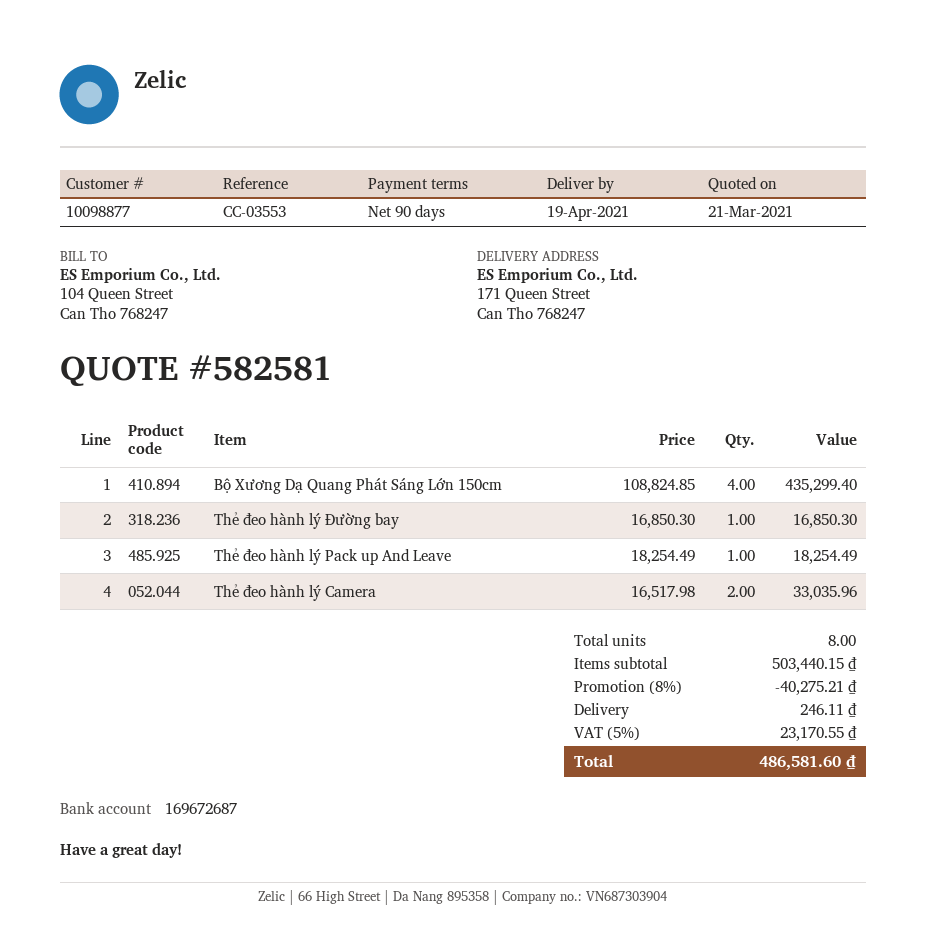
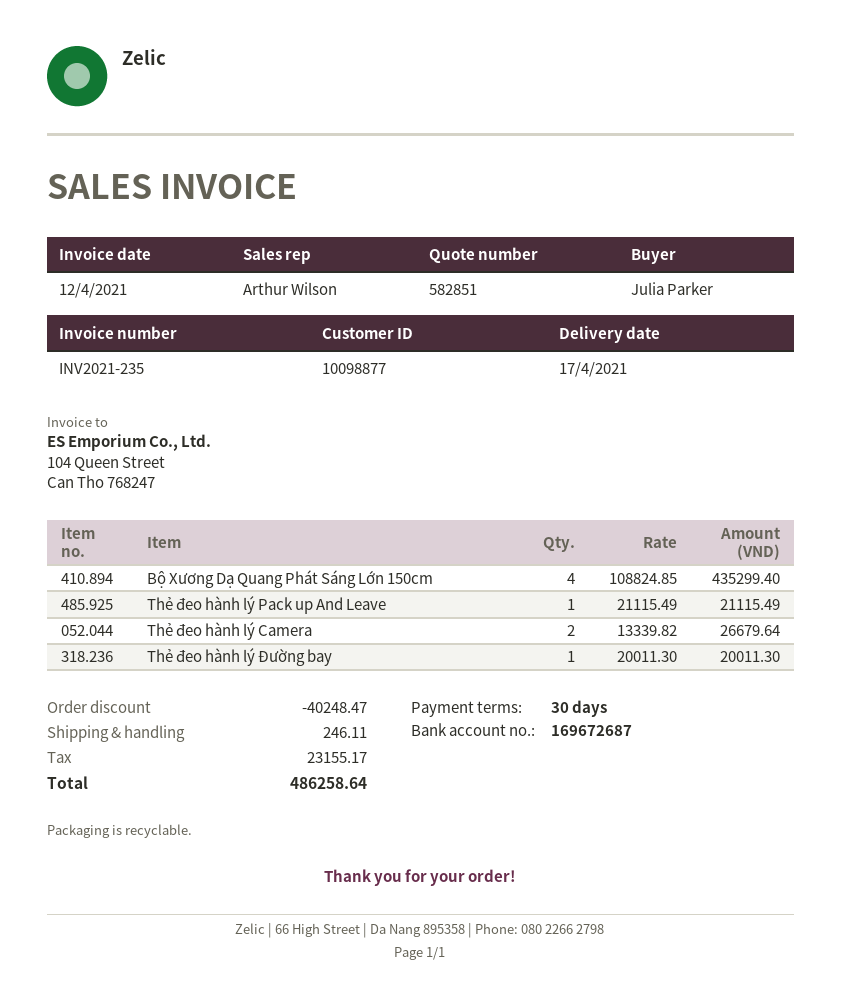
quote number: 582581 -> 582851
delivery date: 2021-04-19 -> 2021-04-17
payment terms: 90 days -> 30 days
Thẻ đeo hành lý Đường bay: 1 x 16850.30 = 16850.30 -> 1 x 20011.30 = 20011.30
Thẻ đeo hành lý Pack up And Leave: 1 x 18254.49 = 18254.49 -> 1 x 21115.49 = 21115.49
Thẻ đeo hành lý Camera: 2 x 16517.98 = 33035.96 -> 2 x 13339.82 = 26679.64
discount: 40275.21 -> 40248.47
tax: 23170.55 -> 23155.17
total: 486581.60 -> 486258.64

